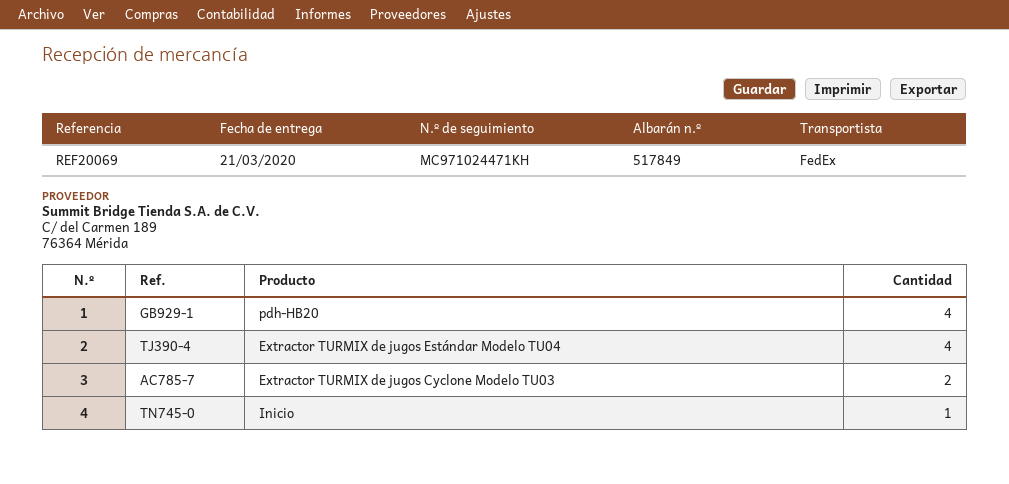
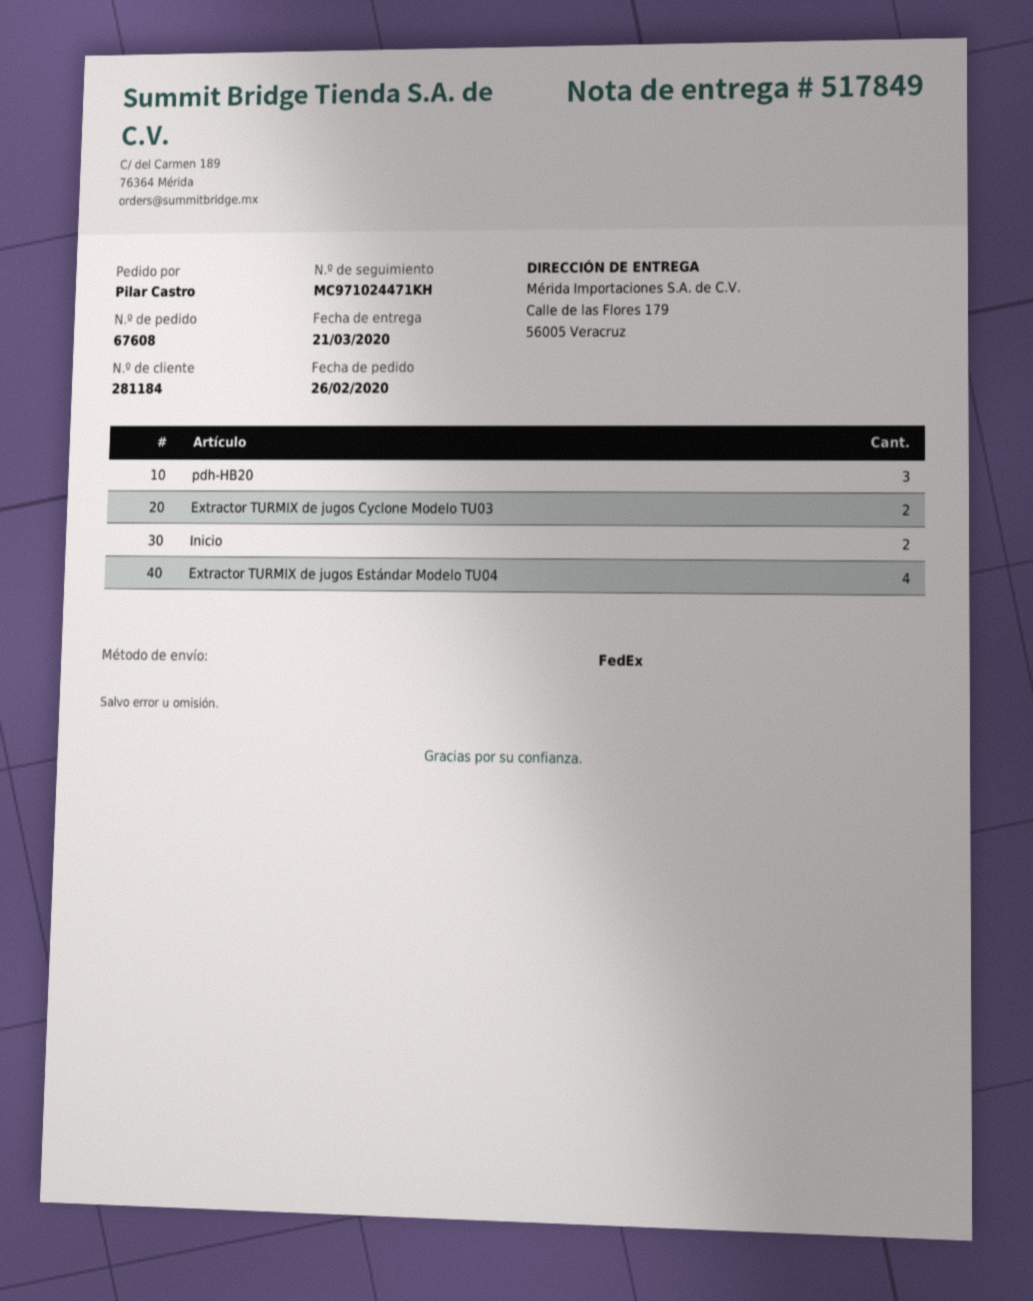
pdh-HB20: 4 -> 3
Inicio: 1 -> 2

